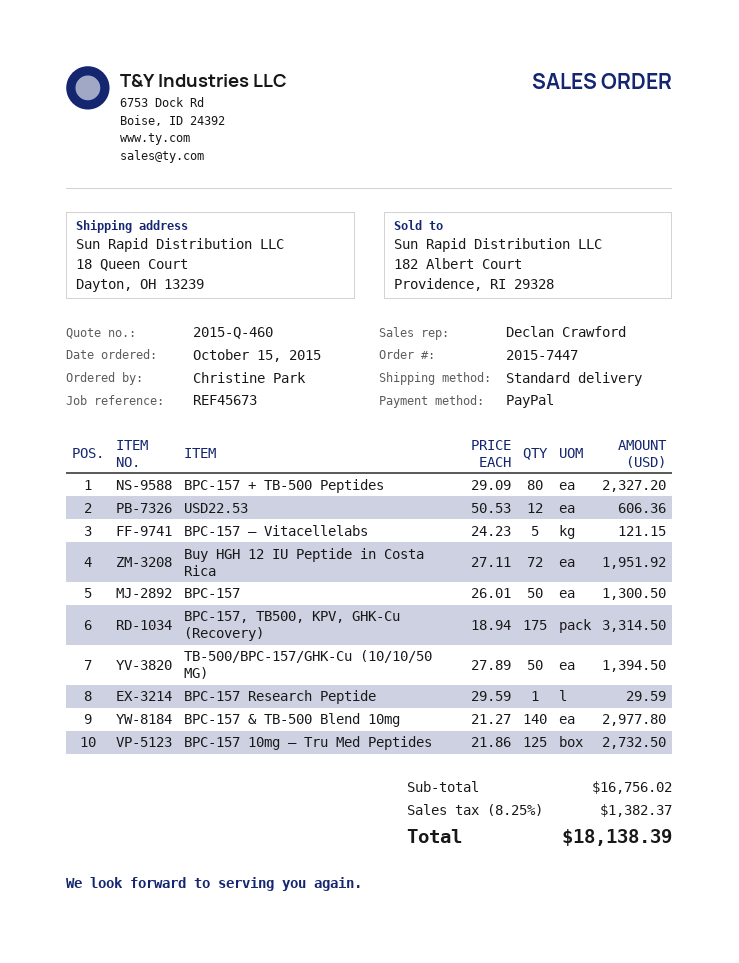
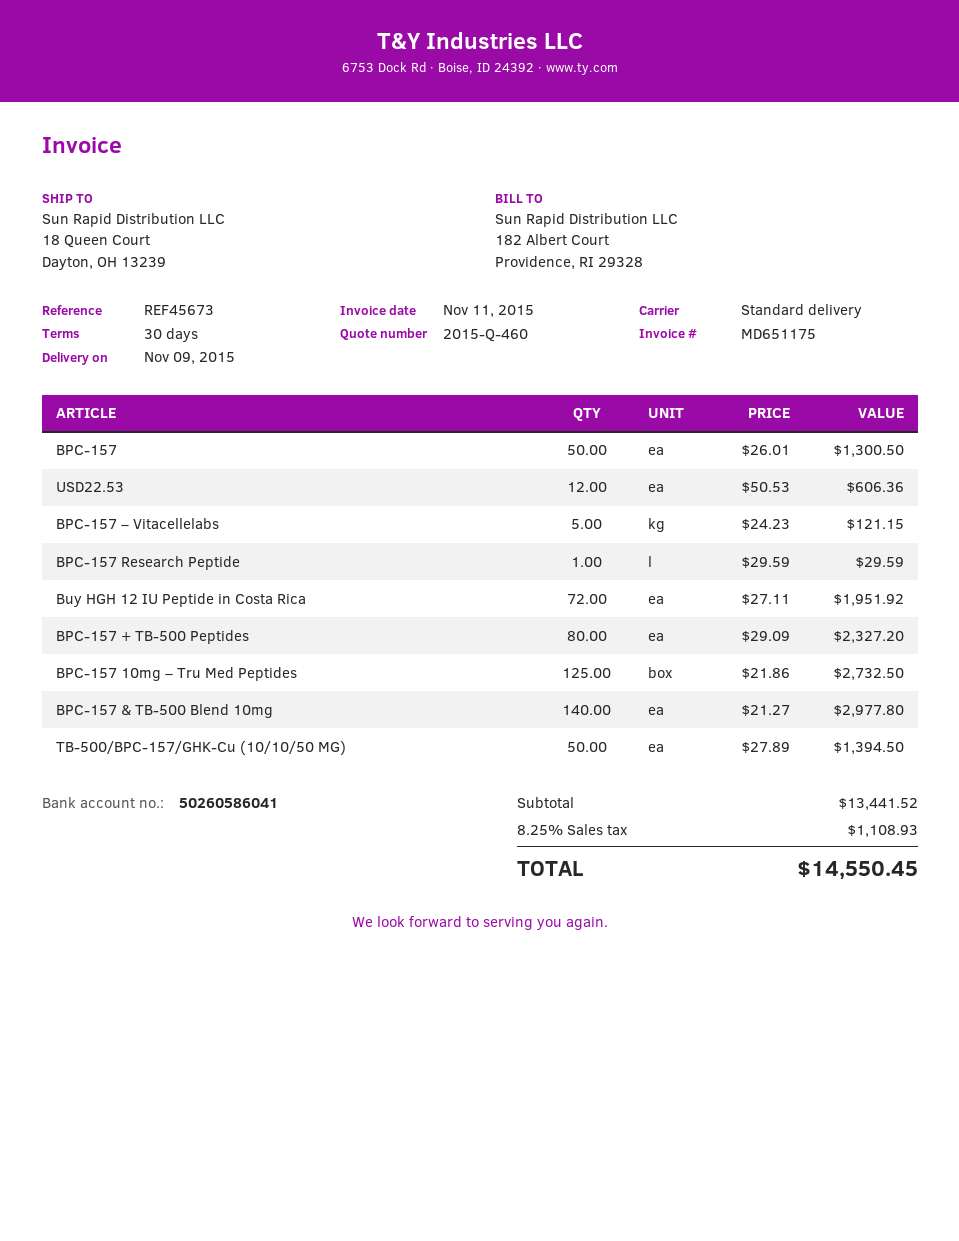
BPC-157, TB500, KPV, GHK-Cu (Recovery): 175 x 18.94 = 3314.50 -> none
subtotal: 16756.02 -> 13441.52
tax: 8.25% = 1382.37 -> 8.25% = 1108.93
total: 18138.39 -> 14550.45

